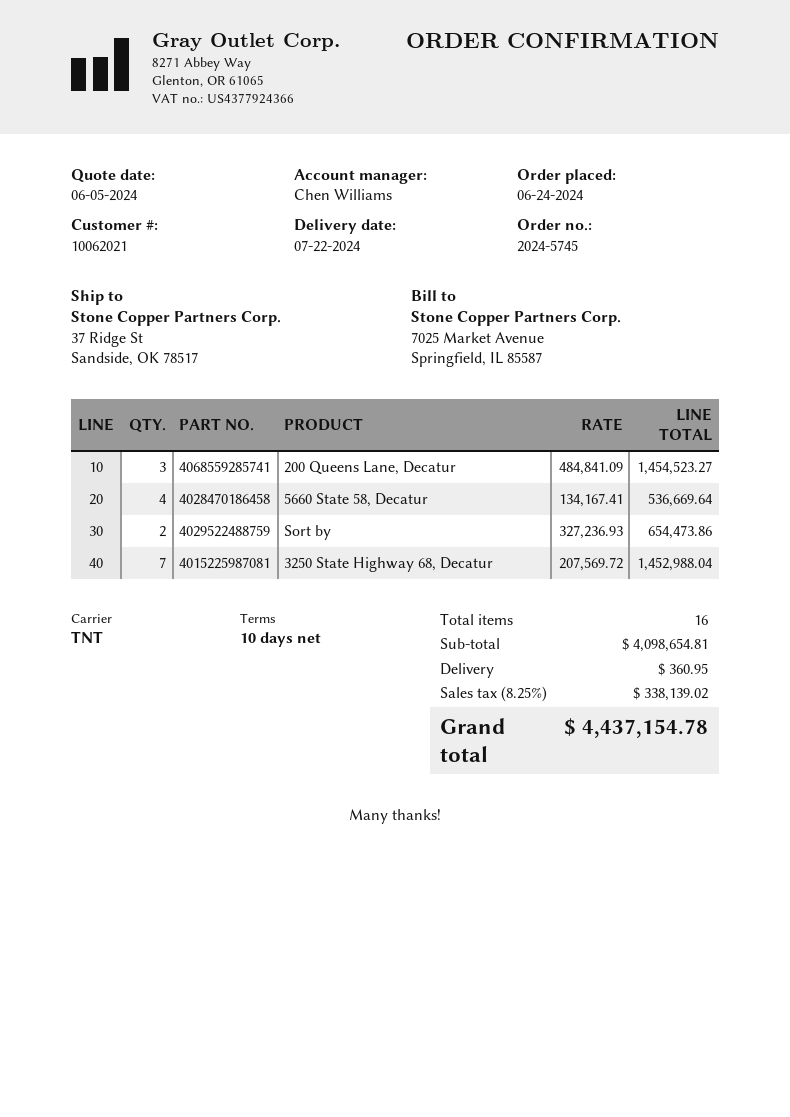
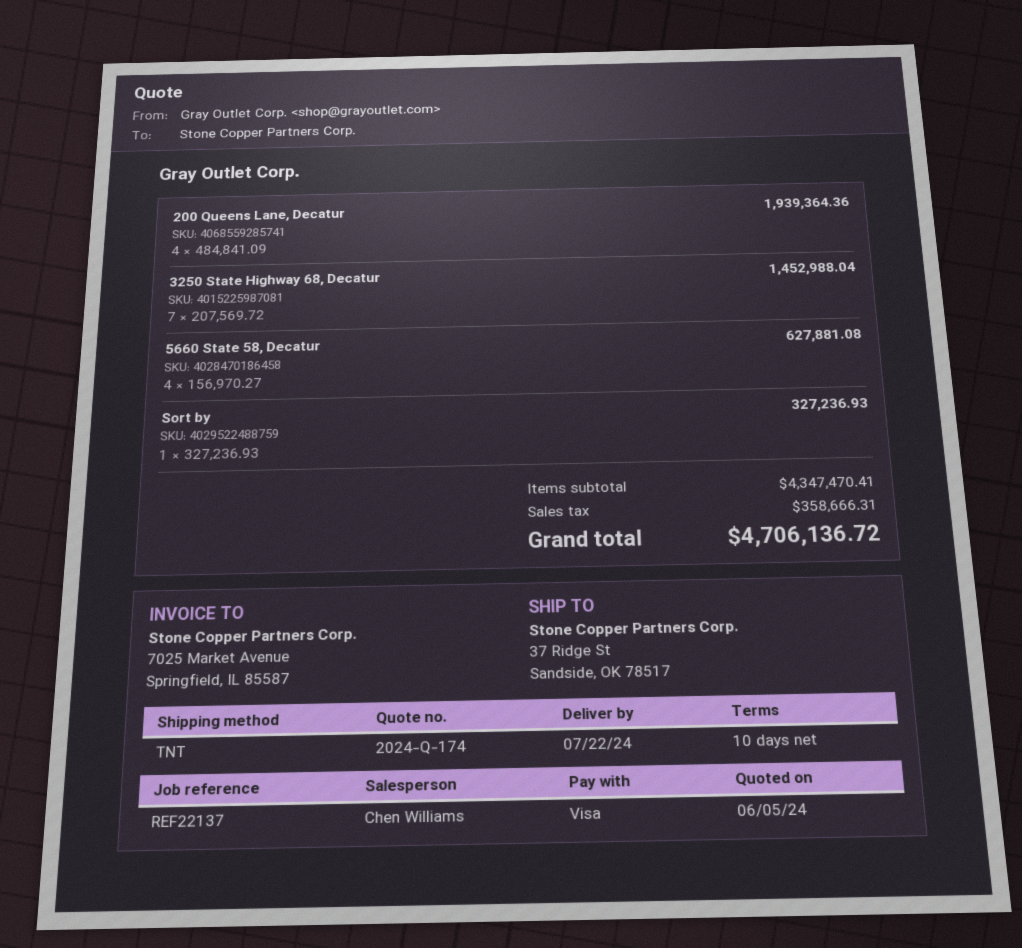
200 Queens Lane, Decatur: 3 x 484841.09 = 1454523.27 -> 4 x 484841.09 = 1939364.36
5660 State 58, Decatur: 4 x 134167.41 = 536669.64 -> 4 x 156970.27 = 627881.08
Sort by: 2 x 327236.93 = 654473.86 -> 1 x 327236.93 = 327236.93
subtotal: 4098654.81 -> 4347470.41
shipping: 360.95 -> none
tax: 338139.02 -> 358666.31
total: 4437154.78 -> 4706136.72

